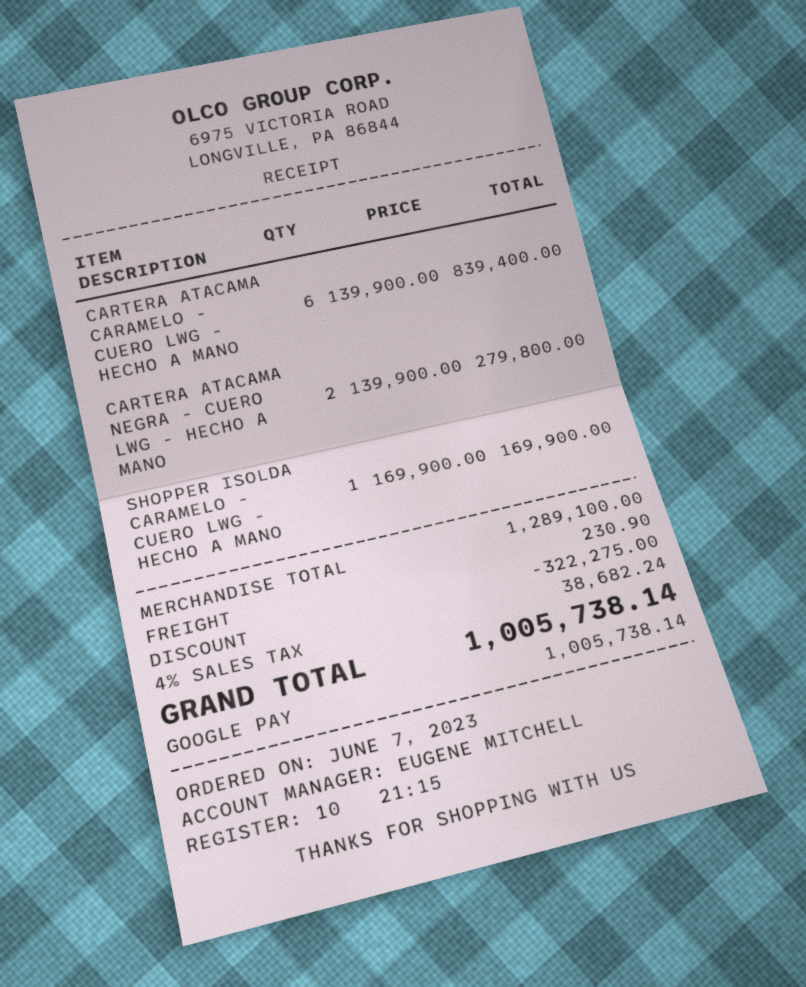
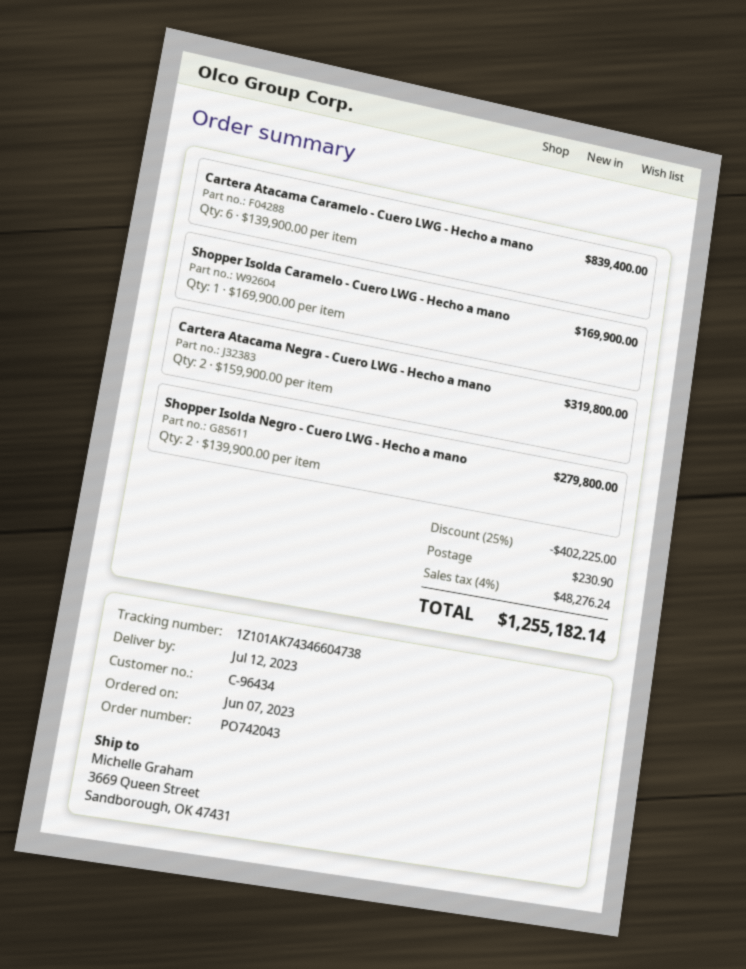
CARTERA ATACAMA NEGRA - CUERO LWG - HECHO A MANO: 2 x 139900.00 = 279800.00 -> 2 x 159900.00 = 319800.00
Shopper Isolda Negro - Cuero LWG - Hecho a mano: none -> 2 x 139900.00 = 279800.00
discount: 322275.00 -> 402225.00
tax: 4% = 38682.24 -> 4% = 48276.24
total: 1005738.14 -> 1255182.14

